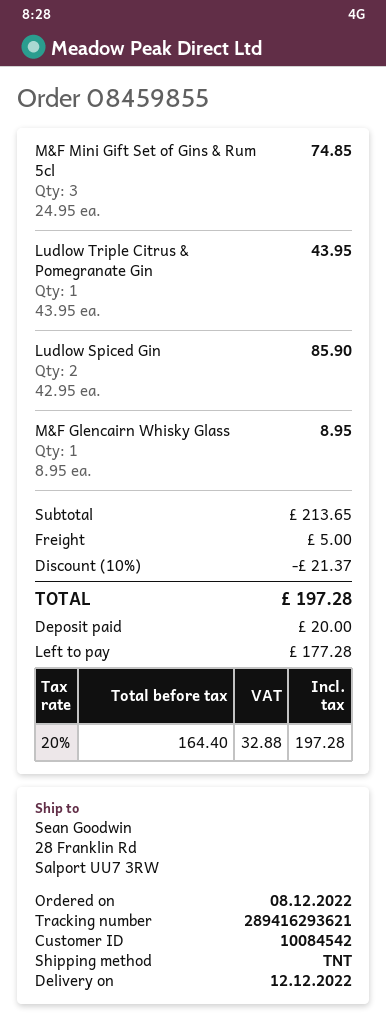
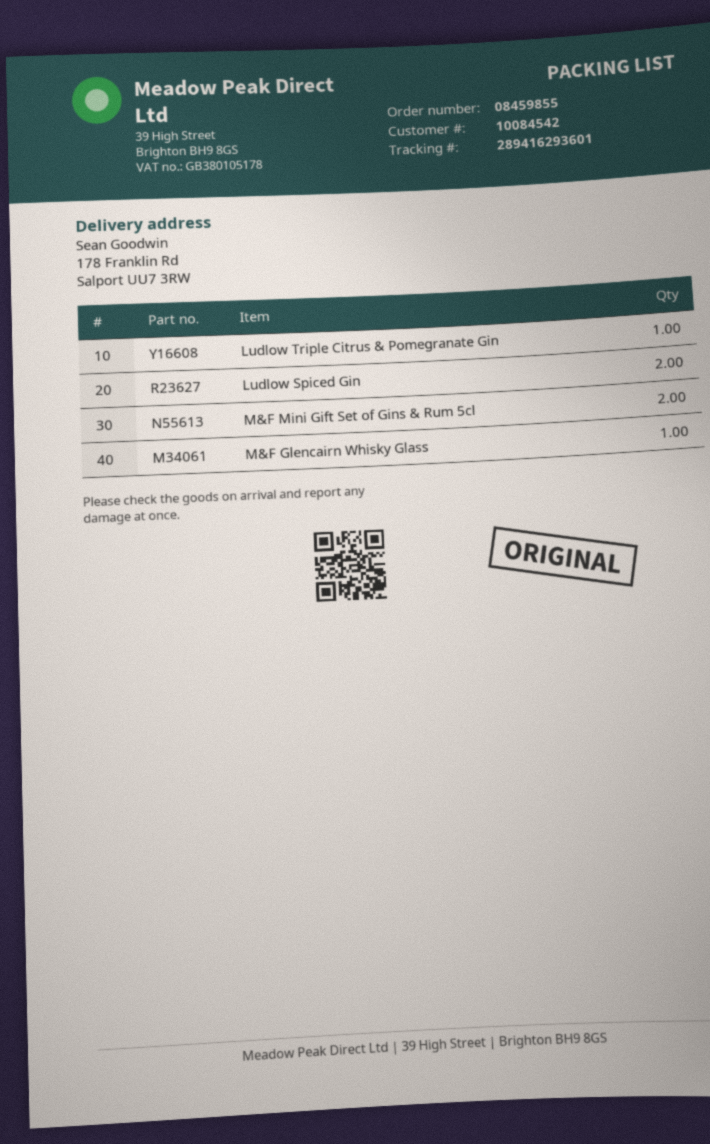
tracking number: 289416293621 -> 289416293601
ship to: 28 Franklin Rd, Salport UU7 3RW -> 178 Franklin Rd, Salport UU7 3RW
M&F Mini Gift Set of Gins & Rum 5cl: 3 -> 2

